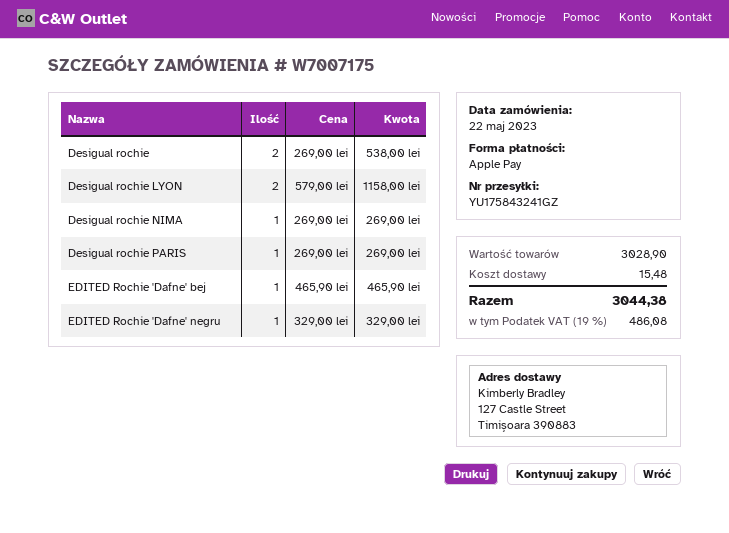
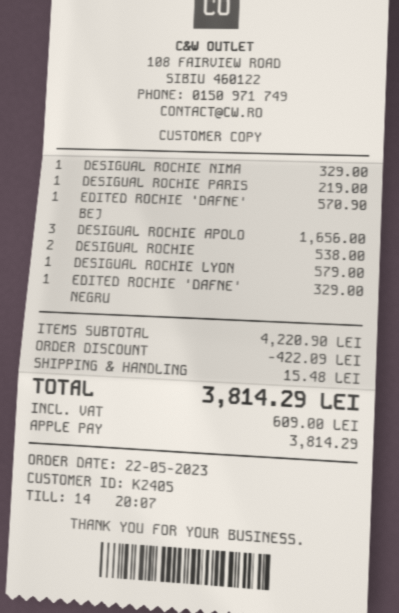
Desigual rochie LYON: 2 for 1158.00 -> 1 for 579.00
Desigual rochie NIMA: 1 for 269.00 -> 1 for 329.00
Desigual rochie PARIS: 1 for 269.00 -> 1 for 219.00
EDITED Rochie 'Dafne' bej: 1 for 465.90 -> 1 for 570.90
DESIGUAL ROCHIE APOLO: none -> 3 for 1656.00
subtotal: 3028.90 -> 4220.90
discount: none -> 422.09
tax: 486.08 -> 609.00
total: 3044.38 -> 3814.29

